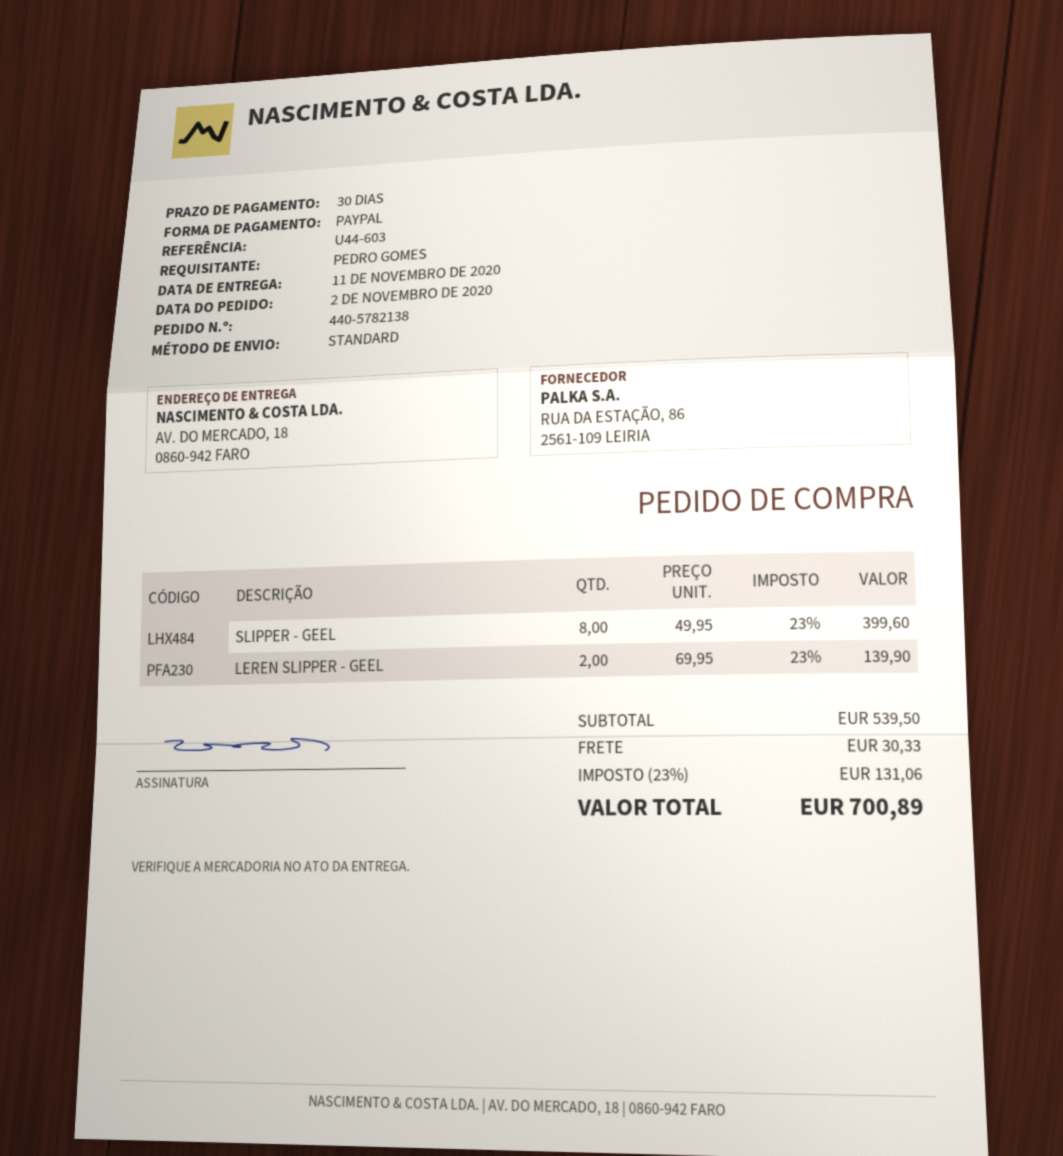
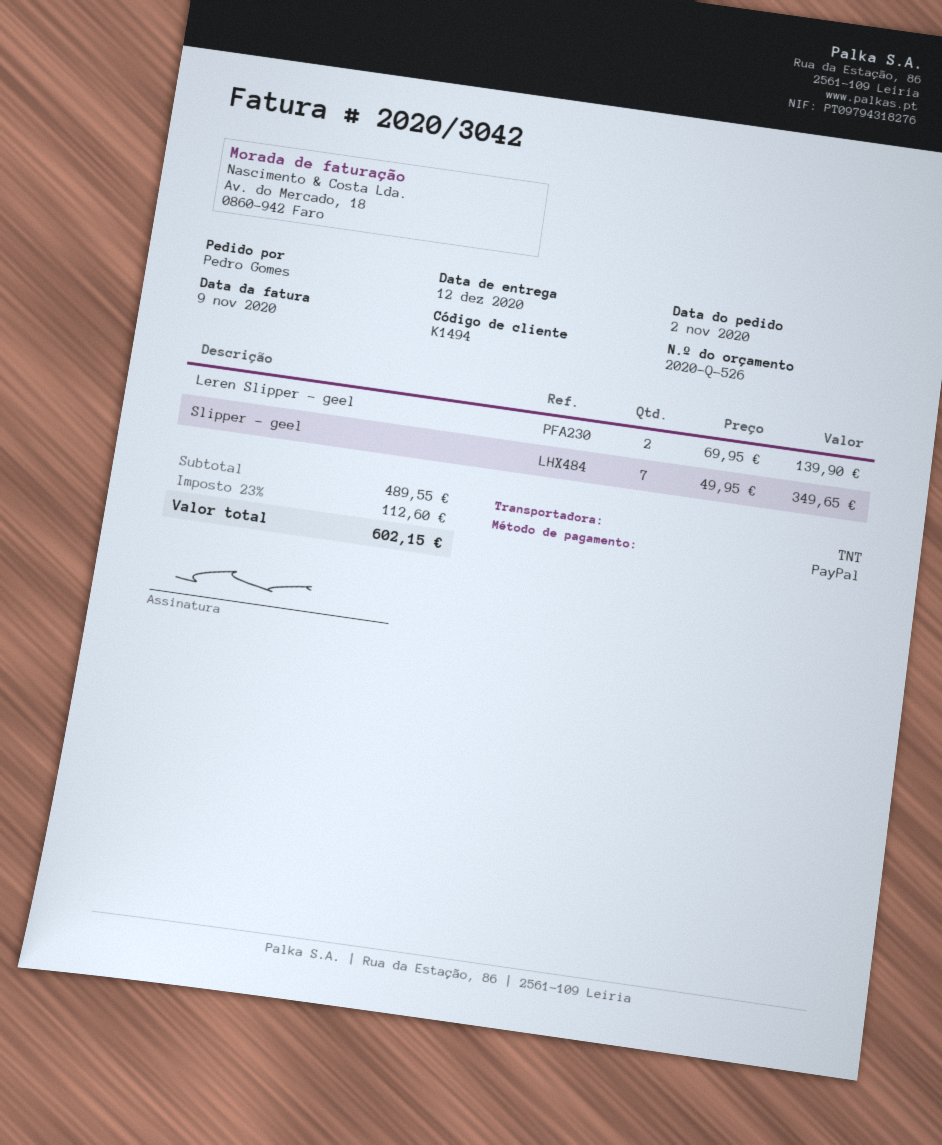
delivery date: 2020-11-11 -> 2020-12-12
shipping method: standard -> TNT
SLIPPER - GEEL: 8 x 49.95 = 399.60 -> 7 x 49.95 = 349.65
subtotal: 539.50 -> 489.55
shipping: 30.33 -> none
tax: 23% = 131.06 -> 23% = 112.60
total: 700.89 -> 602.15

